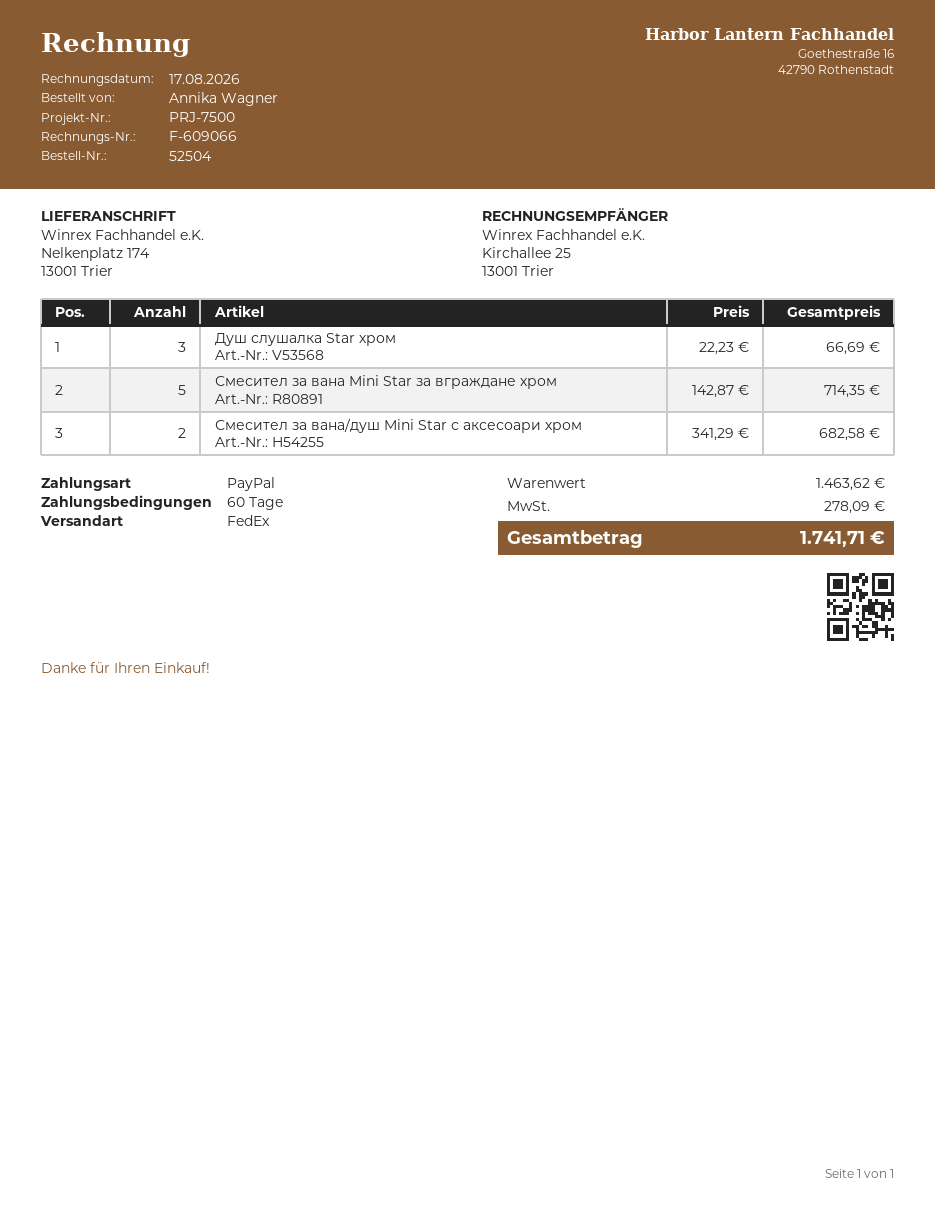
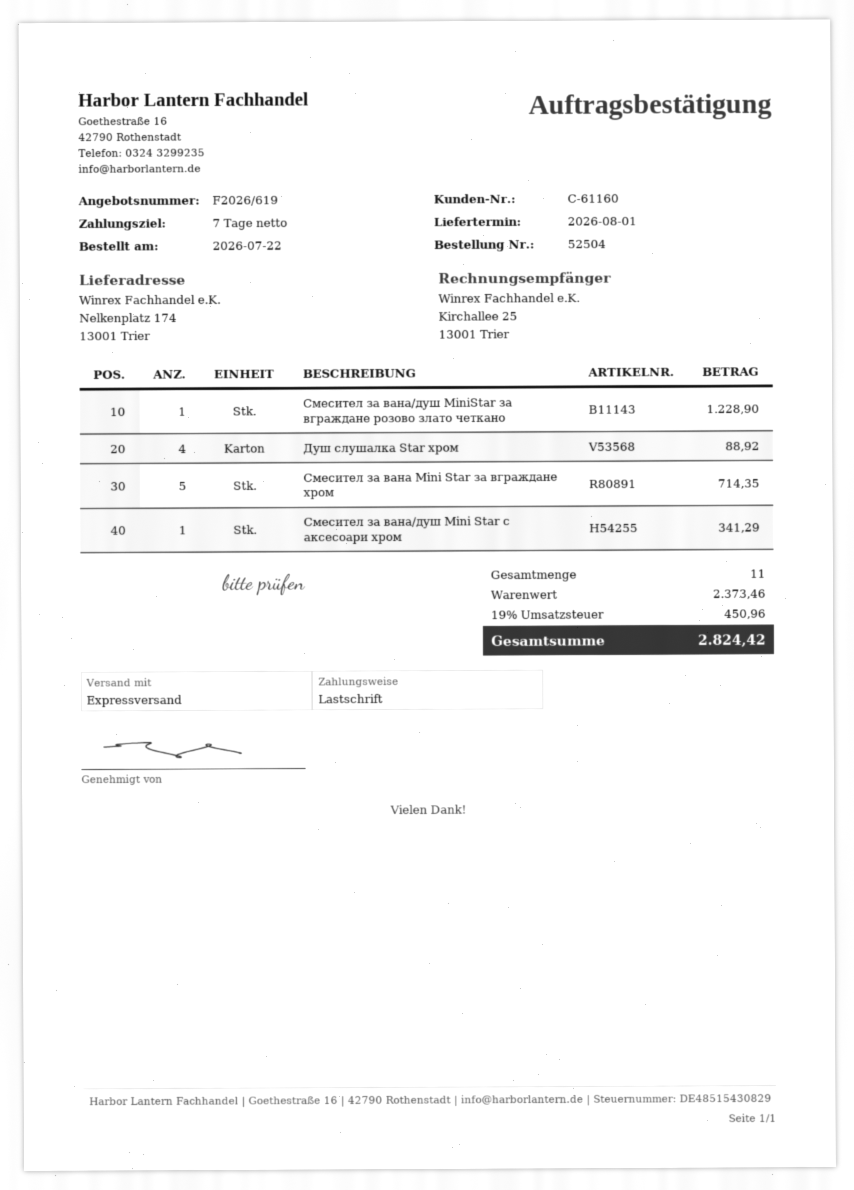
payment terms: 60 days -> 7 days
payment method: PayPal -> direct debit
shipping method: FedEx -> express
Душ слушалка Star хром: 3 for 66.69 -> 4 for 88.92
Смесител за вана/душ Mini Star с аксесоари хром: 2 for 682.58 -> 1 for 341.29
Смесител за вана/душ MiniStar за вграждане розово злато четкано: none -> 1 for 1228.90
subtotal: 1463.62 -> 2373.46
tax: 278.09 -> 450.96
total: 1741.71 -> 2824.42

